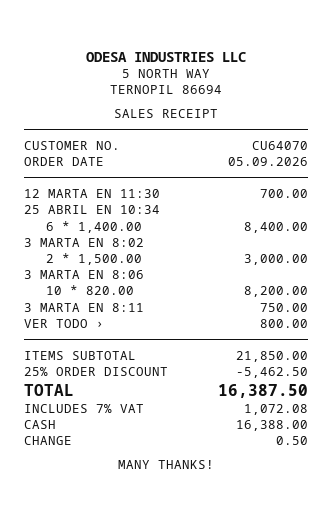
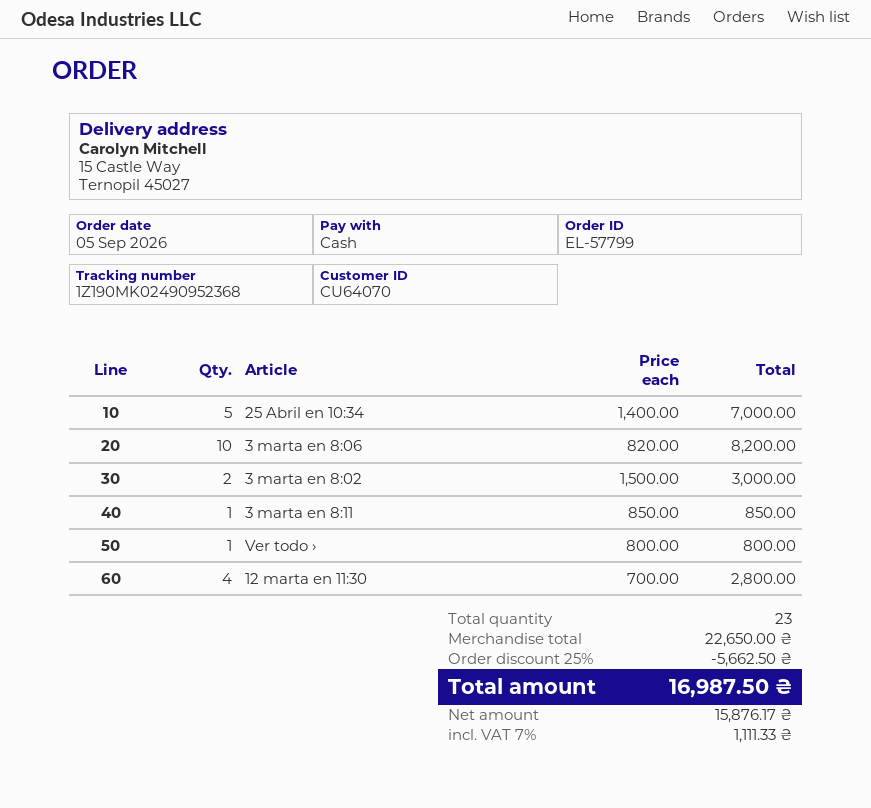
12 MARTA EN 11:30: 1 x 700.00 = 700.00 -> 4 x 700.00 = 2800.00
25 ABRIL EN 10:34: 6 x 1400.00 = 8400.00 -> 5 x 1400.00 = 7000.00
3 MARTA EN 8:11: 1 x 750.00 = 750.00 -> 1 x 850.00 = 850.00
subtotal: 21850.00 -> 22650.00
discount: 25% = 5462.50 -> 25% = 5662.50
tax: 7% = 1072.08 -> 7% = 1111.33
total: 16387.50 -> 16987.50

